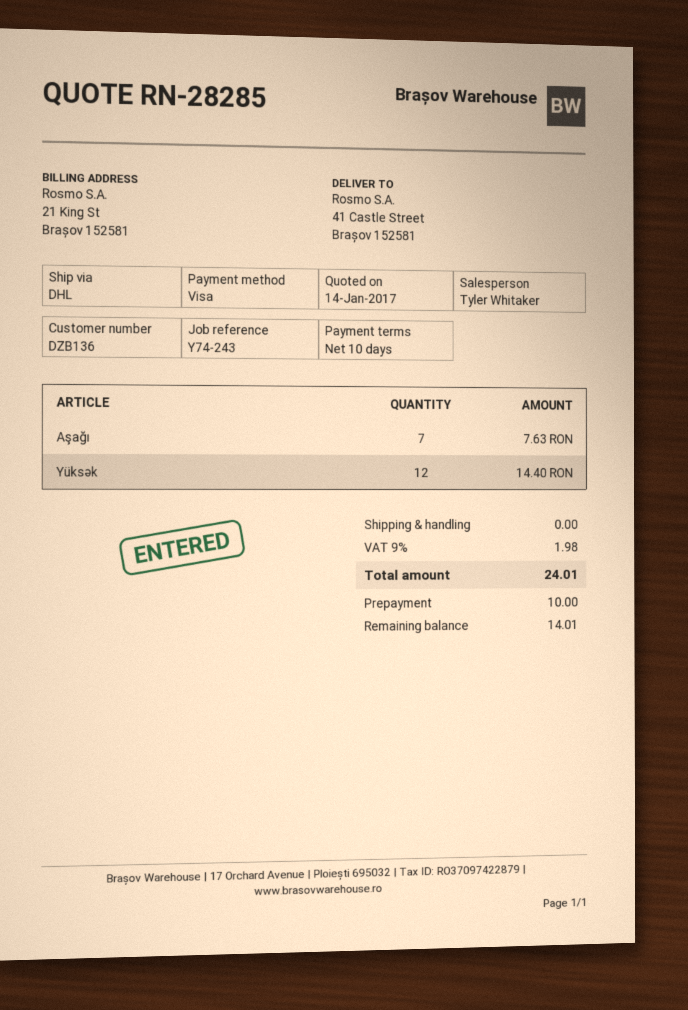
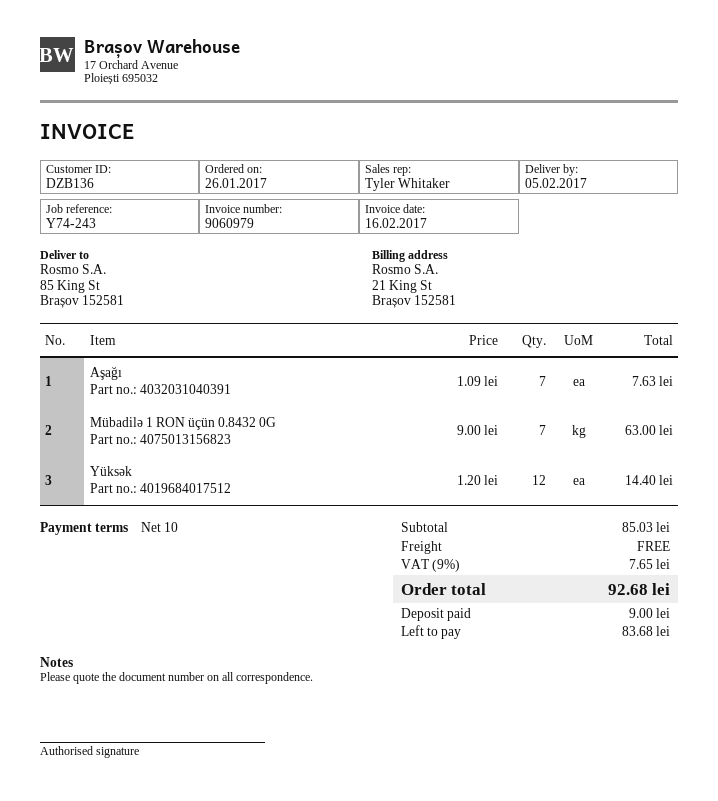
ship to: 41 Castle Street, Brașov 152581 -> 85 King St, Brașov 152581
Mübadilə 1 RON üçün 0.8432 0G: none -> 7 for 63.00
tax: 9% = 1.98 -> 9% = 7.65
total: 24.01 -> 92.68
deposit: 10.00 -> 9.00
balance: 14.01 -> 83.68

